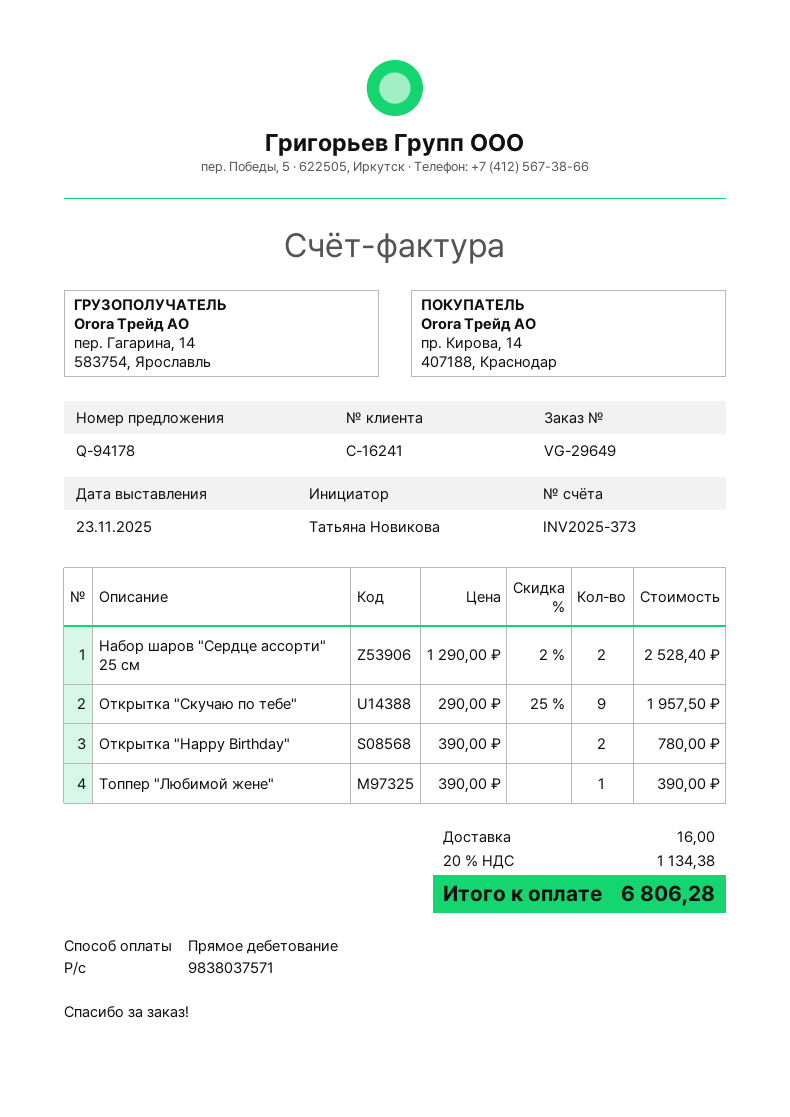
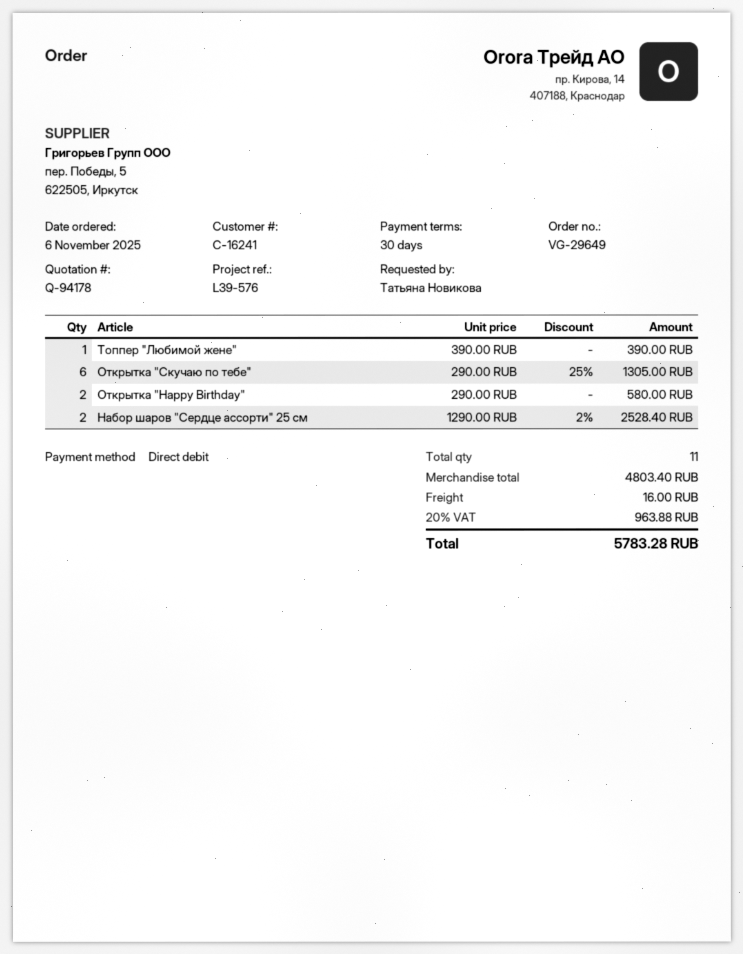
Открытка "Скучаю по тебе": 9 x 290.00 - 25% = 1957.50 -> 6 x 290.00 - 25% = 1305.00
Открытка "Happy Birthday": 2 x 390.00 = 780.00 -> 2 x 290.00 = 580.00
tax: 20% = 1134.38 -> 20% = 963.88
total: 6806.28 -> 5783.28

